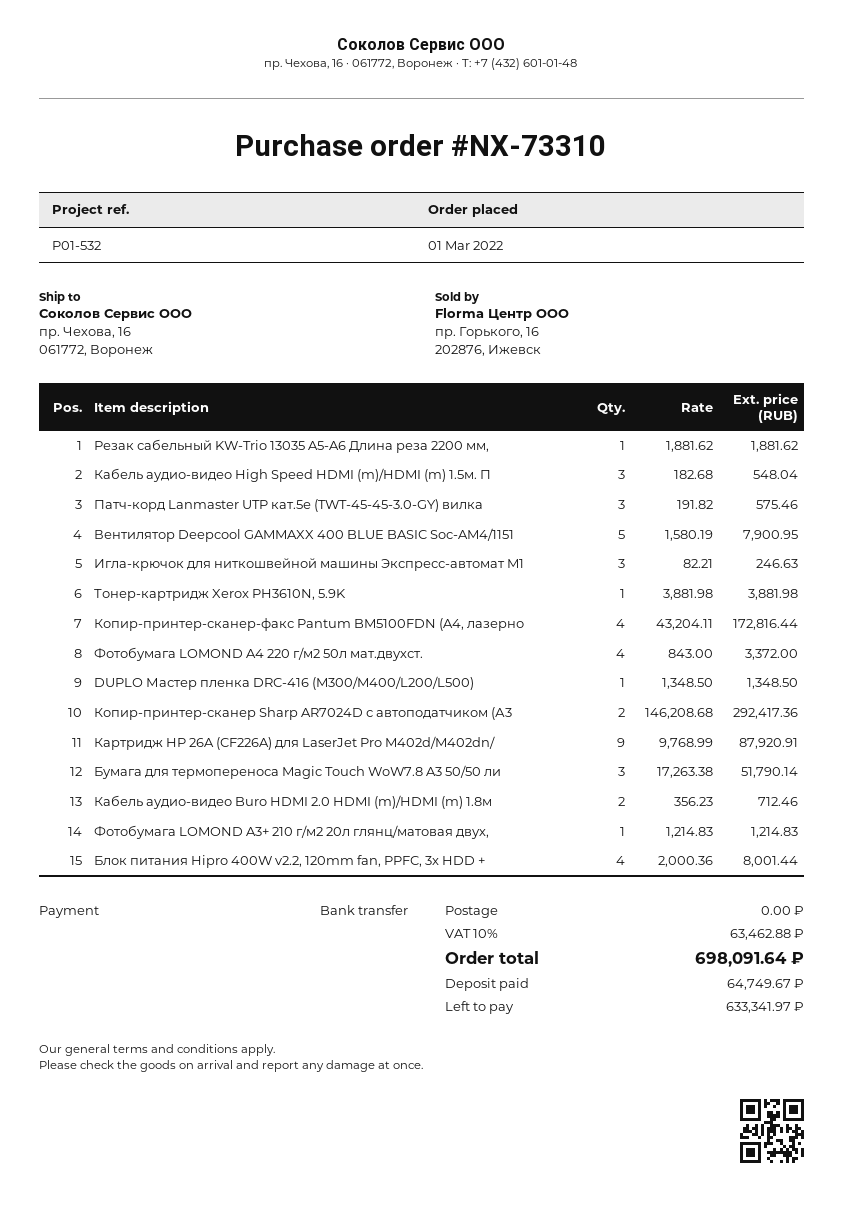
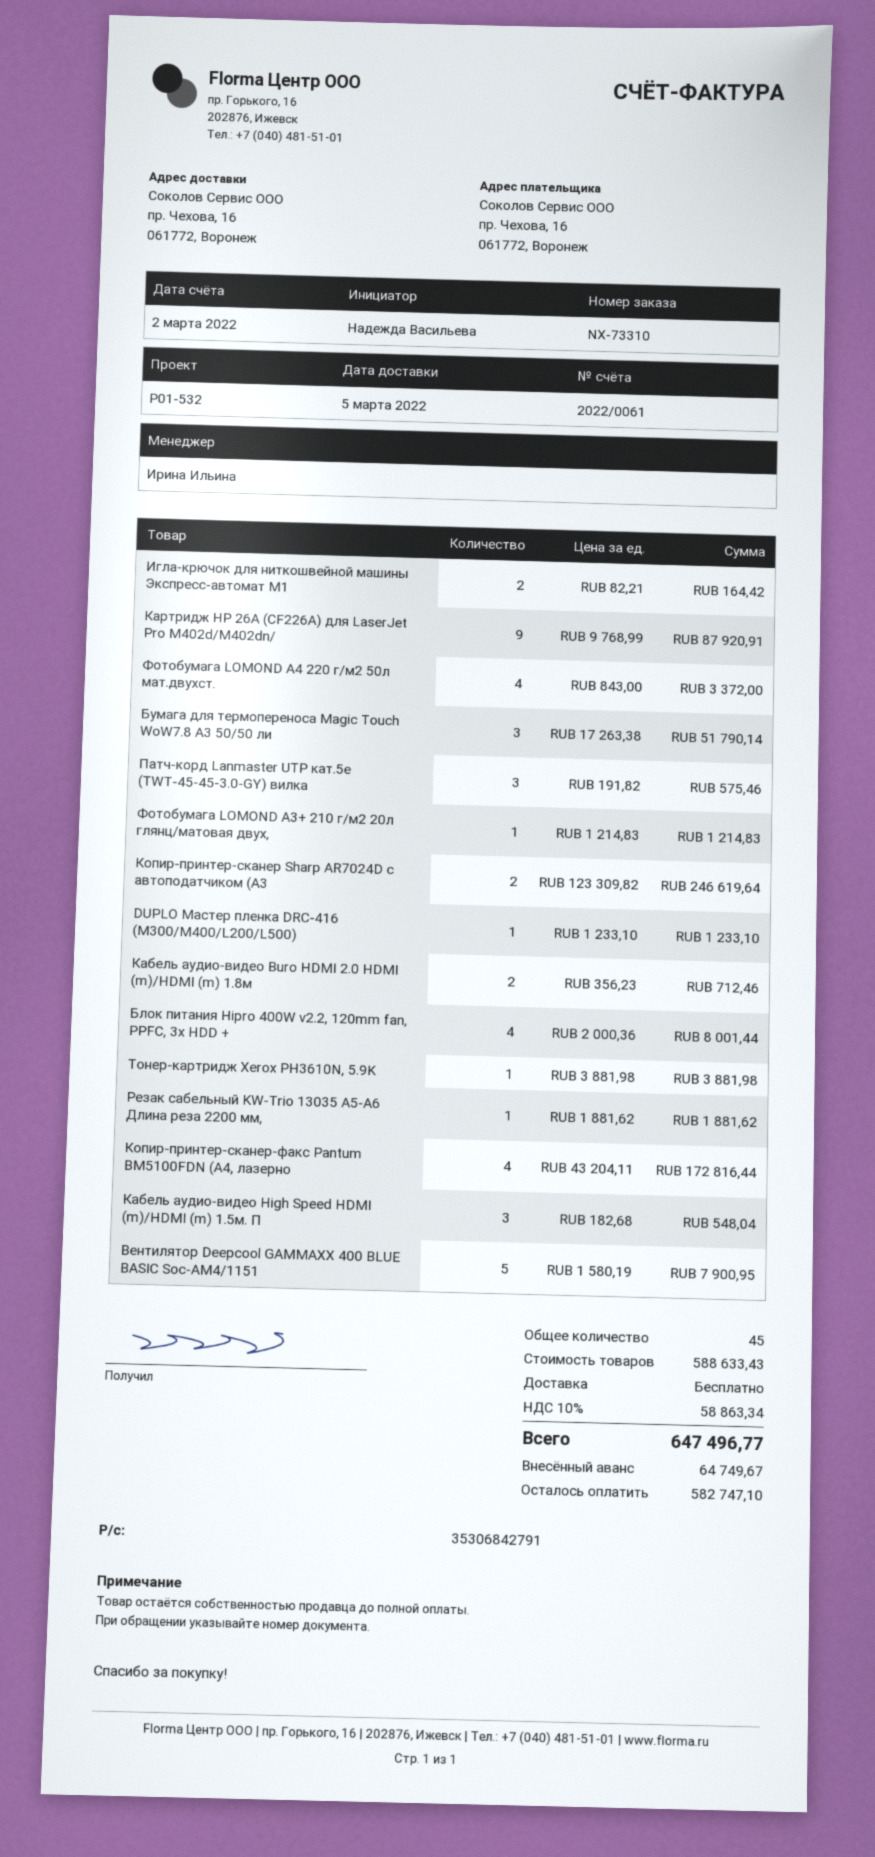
Игла-крючок для ниткошвейной машины Экспресс-автомат M1: 3 x 82.21 = 246.63 -> 2 x 82.21 = 164.42
DUPLO Мастер пленка DRC-416 (M300/M400/L200/L500): 1 x 1348.50 = 1348.50 -> 1 x 1233.10 = 1233.10
Копир-принтер-сканер Sharp AR7024D с автоподатчиком (А3: 2 x 146208.68 = 292417.36 -> 2 x 123309.82 = 246619.64
tax: 10% = 63462.88 -> 10% = 58863.34
total: 698091.64 -> 647496.77
balance: 633341.97 -> 582747.10

